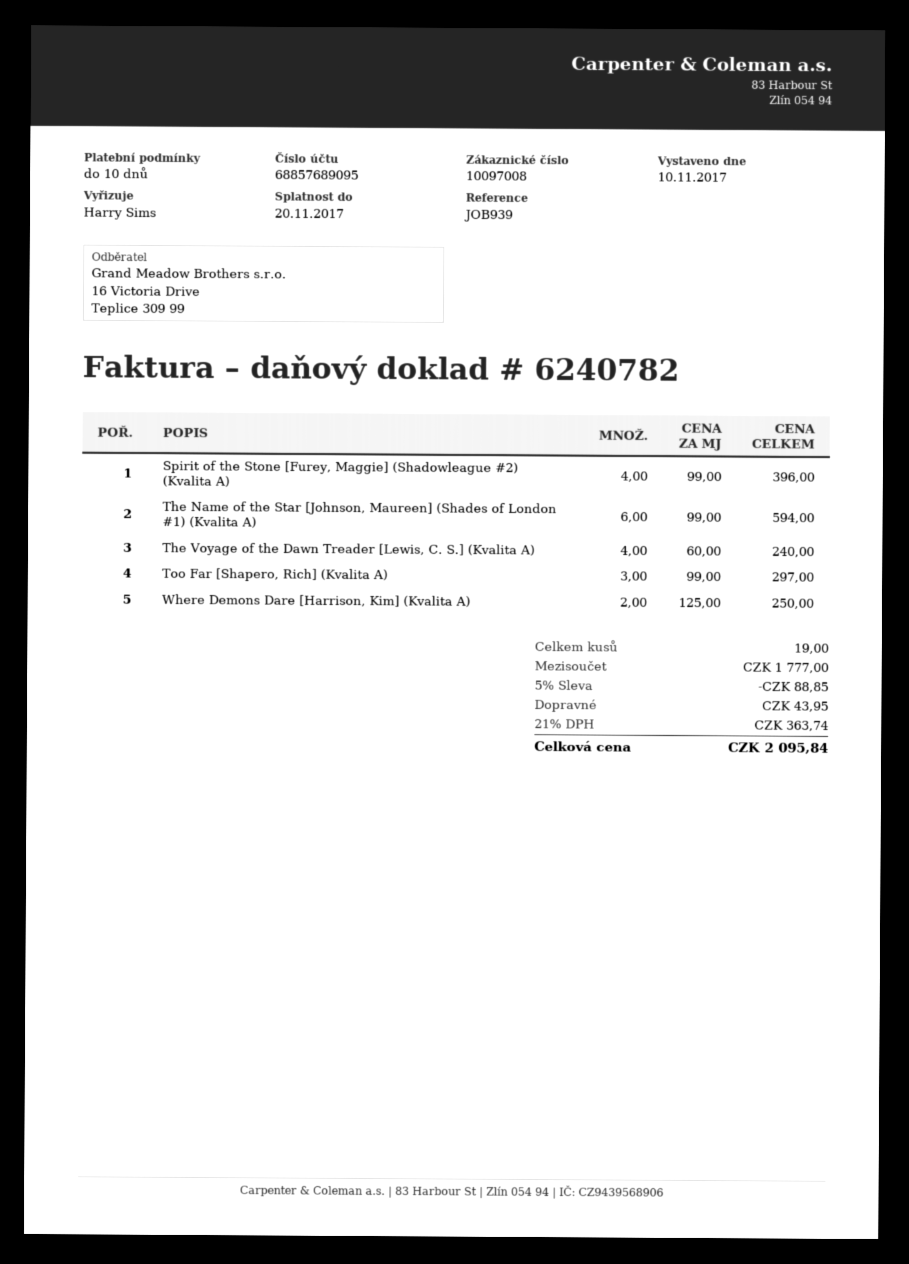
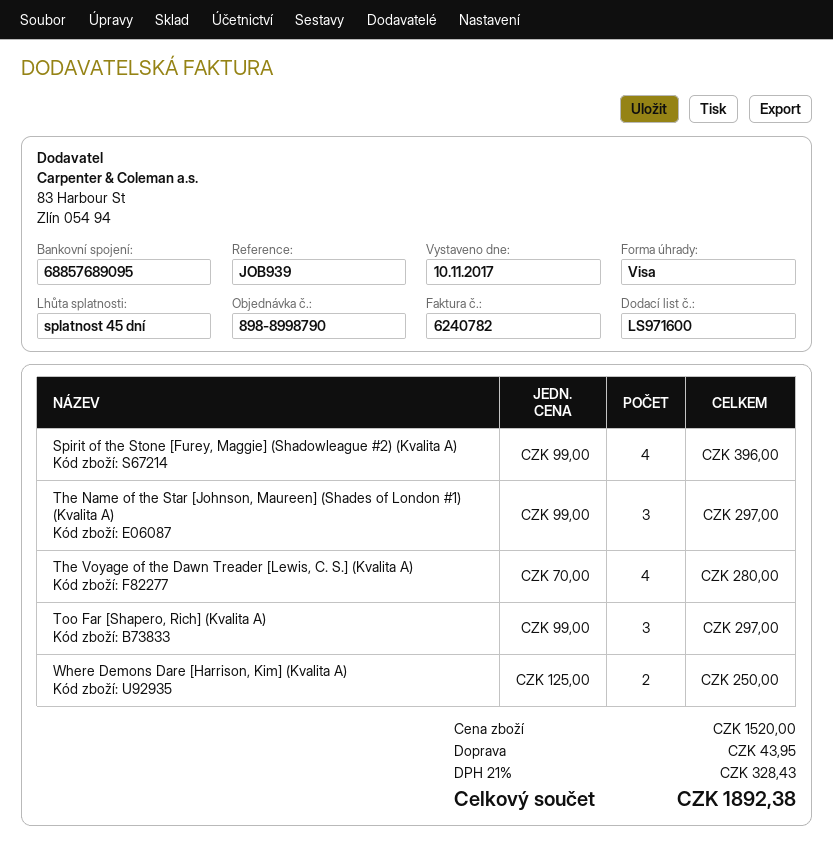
payment terms: 10 days -> 45 days
The Name of the Star [Johnson, Maureen] (Shades of London #1) (Kvalita A): 6 x 99.00 = 594.00 -> 3 x 99.00 = 297.00
The Voyage of the Dawn Treader [Lewis, C. S.] (Kvalita A): 4 x 60.00 = 240.00 -> 4 x 70.00 = 280.00
subtotal: 1777.00 -> 1520.00
discount: 5% = 88.85 -> none
tax: 21% = 363.74 -> 21% = 328.43
total: 2095.84 -> 1892.38

